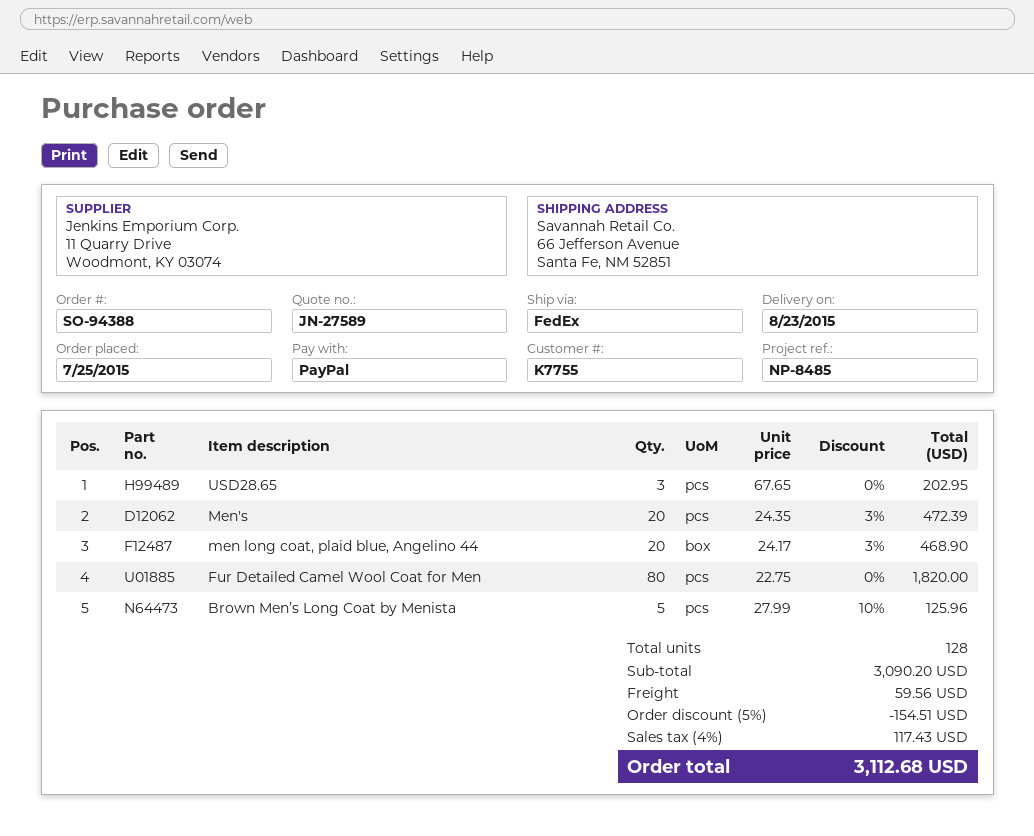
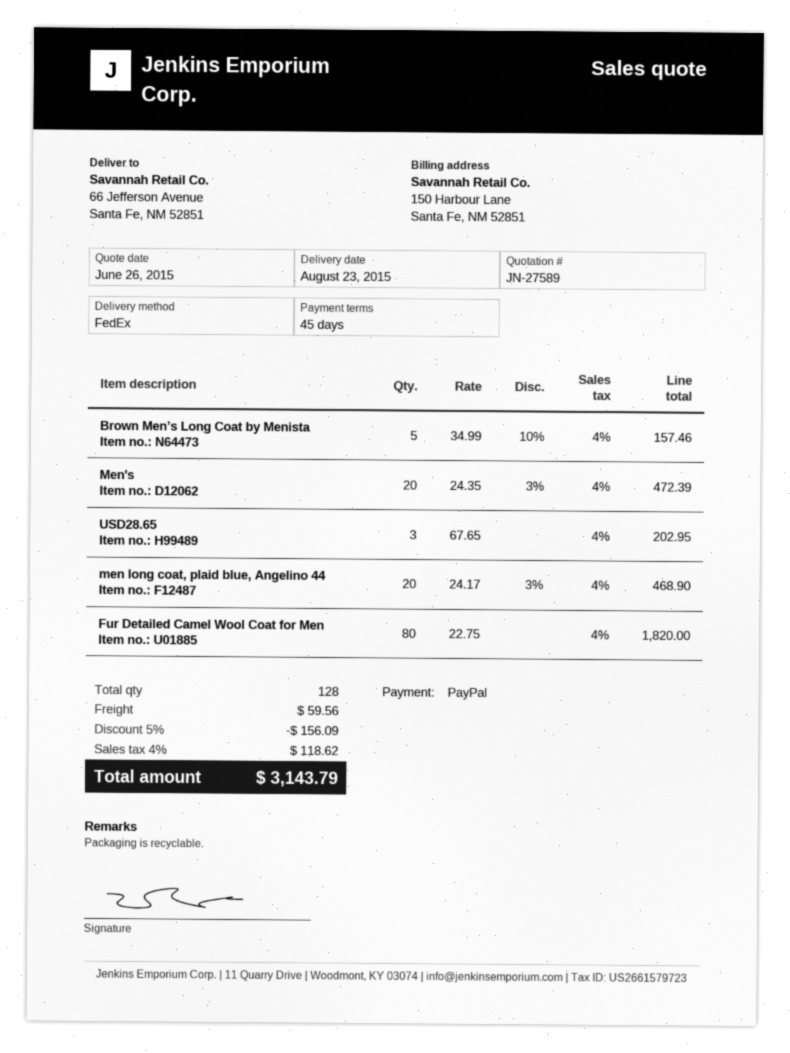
Brown Men’s Long Coat by Menista: 5 x 27.99 - 10% = 125.96 -> 5 x 34.99 - 10% = 157.46
discount: 5% = 154.51 -> 5% = 156.09
tax: 4% = 117.43 -> 4% = 118.62
total: 3112.68 -> 3143.79

